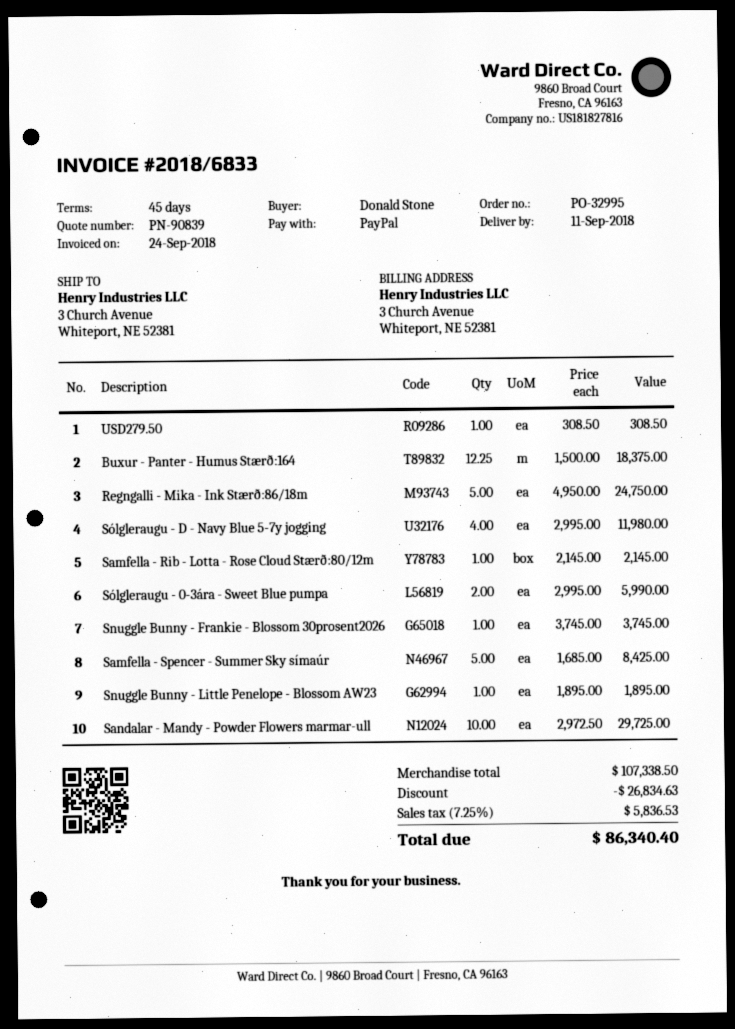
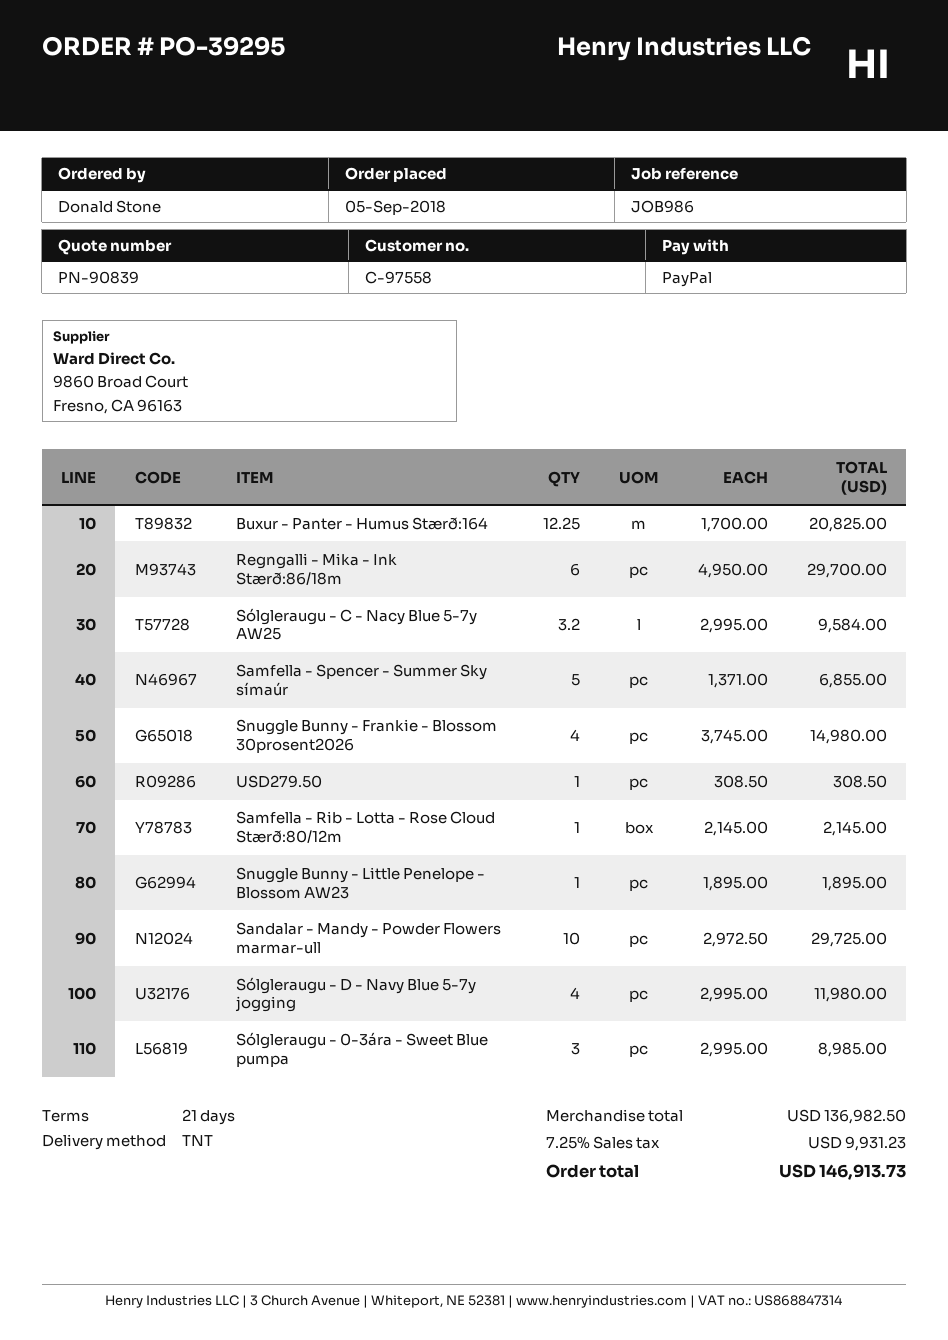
order number: PO-32995 -> PO-39295
payment terms: 45 days -> 21 days
Buxur - Panter - Humus Stærð:164: 12.25 x 1500.00 = 18375.00 -> 12.25 x 1700.00 = 20825.00
Regngalli - Mika - Ink Stærð:86/18m: 5 x 4950.00 = 24750.00 -> 6 x 4950.00 = 29700.00
Sólgleraugu - 0-3ára - Sweet Blue pumpa: 2 x 2995.00 = 5990.00 -> 3 x 2995.00 = 8985.00
Snuggle Bunny - Frankie - Blossom 30prosent2026: 1 x 3745.00 = 3745.00 -> 4 x 3745.00 = 14980.00
Samfella - Spencer - Summer Sky símaúr: 5 x 1685.00 = 8425.00 -> 5 x 1371.00 = 6855.00
Sólgleraugu - C - Nacy Blue 5-7y AW25: none -> 3.2 x 2995.00 = 9584.00
subtotal: 107338.50 -> 136982.50
discount: 26834.63 -> none
tax: 7.25% = 5836.53 -> 7.25% = 9931.23
total: 86340.40 -> 146913.73

